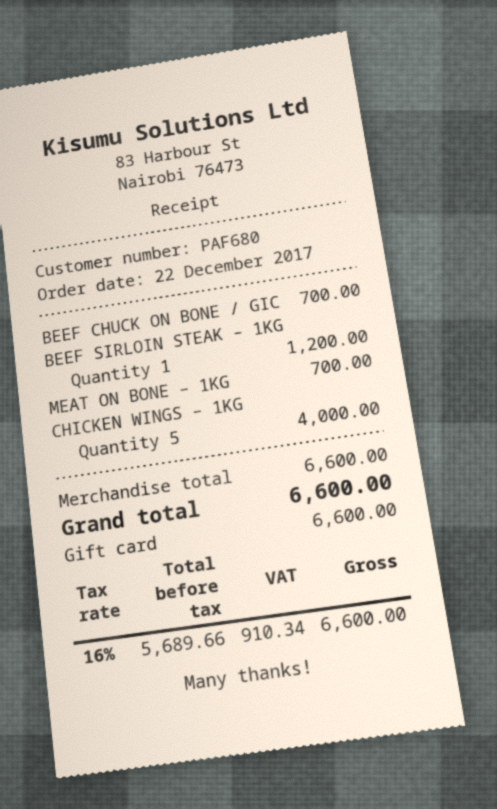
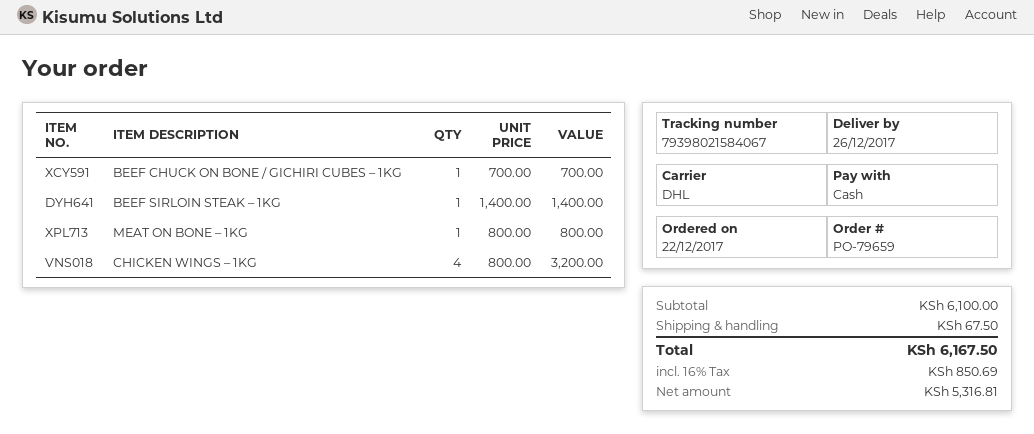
payment method: gift card -> cash
BEEF SIRLOIN STEAK – 1KG: 1 for 1200.00 -> 1 for 1400.00
MEAT ON BONE – 1KG: 1 for 700.00 -> 1 for 800.00
CHICKEN WINGS – 1KG: 5 for 4000.00 -> 4 for 3200.00
subtotal: 6600.00 -> 6100.00
shipping: none -> 67.50
net: 5689.66 -> 5316.81
tax: 16% = 910.34 -> 16% = 850.69
total: 6600.00 -> 6167.50

